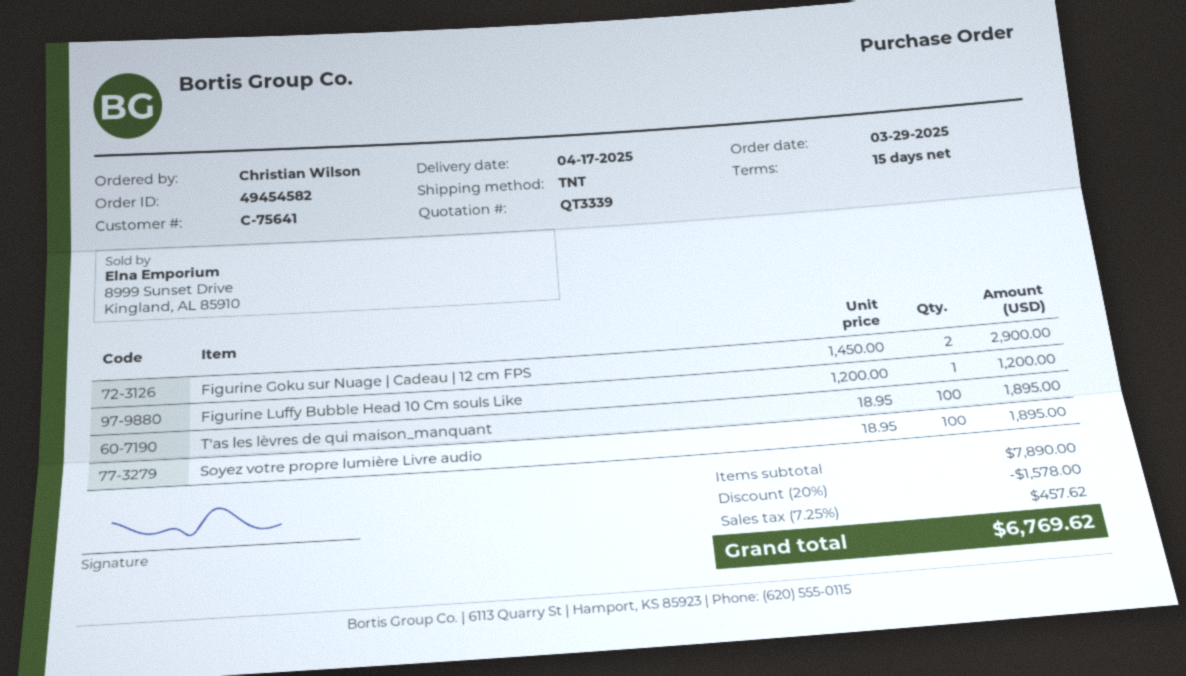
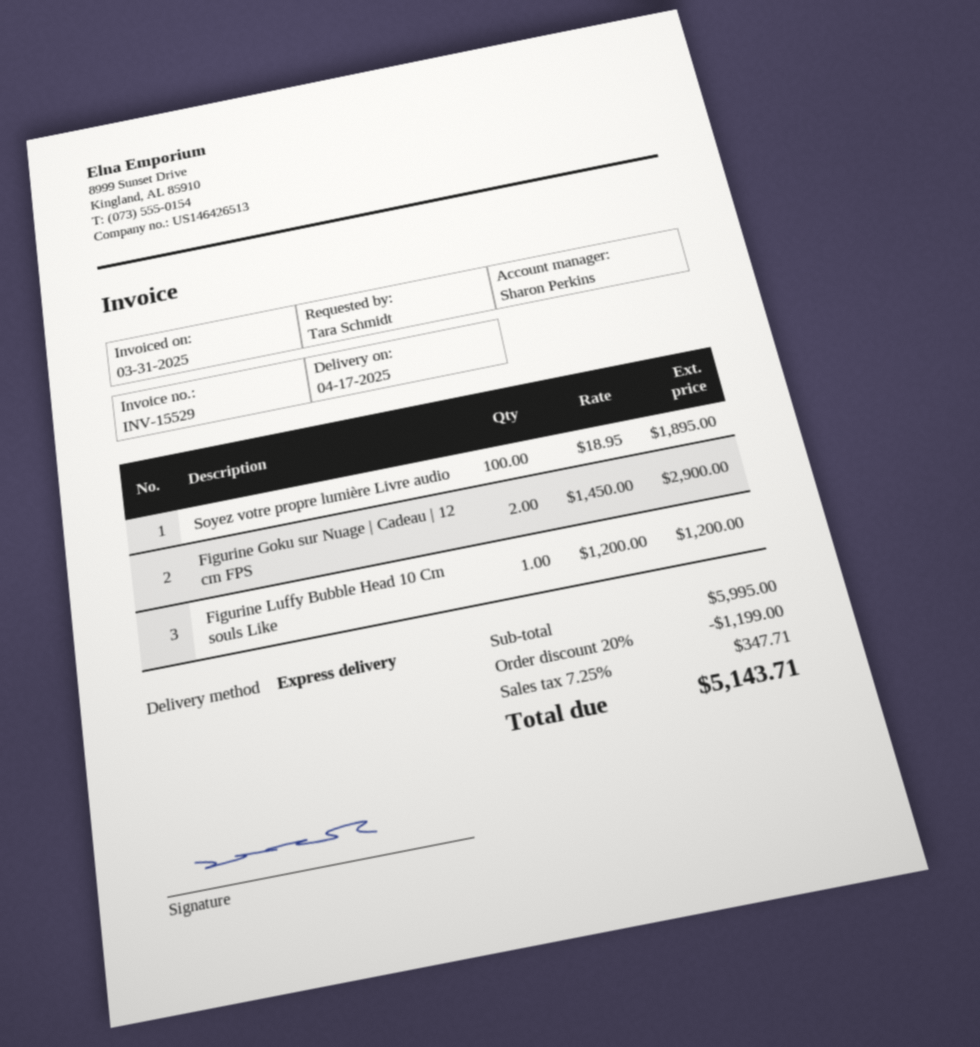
ordered by: Christian Wilson -> Tara Schmidt
shipping method: TNT -> express
T'as les lèvres de qui maison_manquant: 100 x 18.95 = 1895.00 -> none
subtotal: 7890.00 -> 5995.00
discount: 20% = 1578.00 -> 20% = 1199.00
tax: 7.25% = 457.62 -> 7.25% = 347.71
total: 6769.62 -> 5143.71

